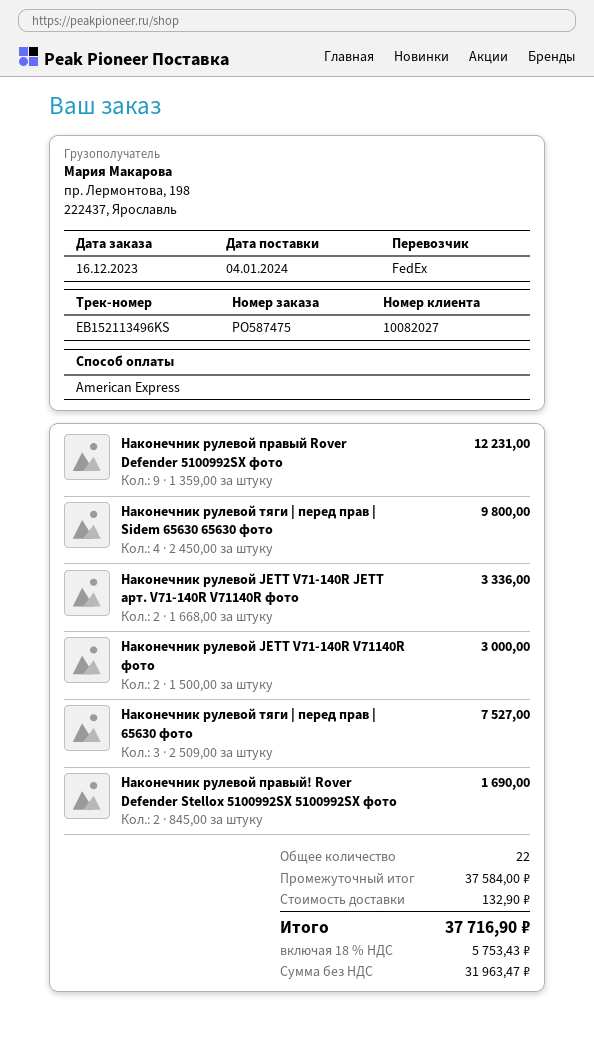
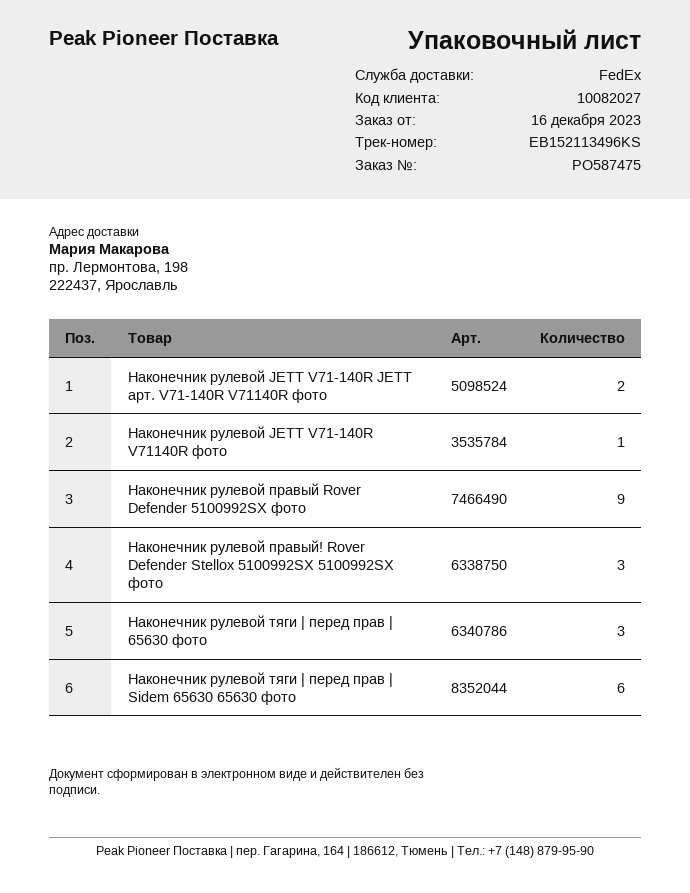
Наконечник рулевой тяги | перед прав | Sidem 65630 65630 фото: 4 -> 6
Наконечник рулевой JETT V71-140R V71140R фото: 2 -> 1
Наконечник рулевой правый! Rover Defender Stellox 5100992SX 5100992SX фото: 2 -> 3

